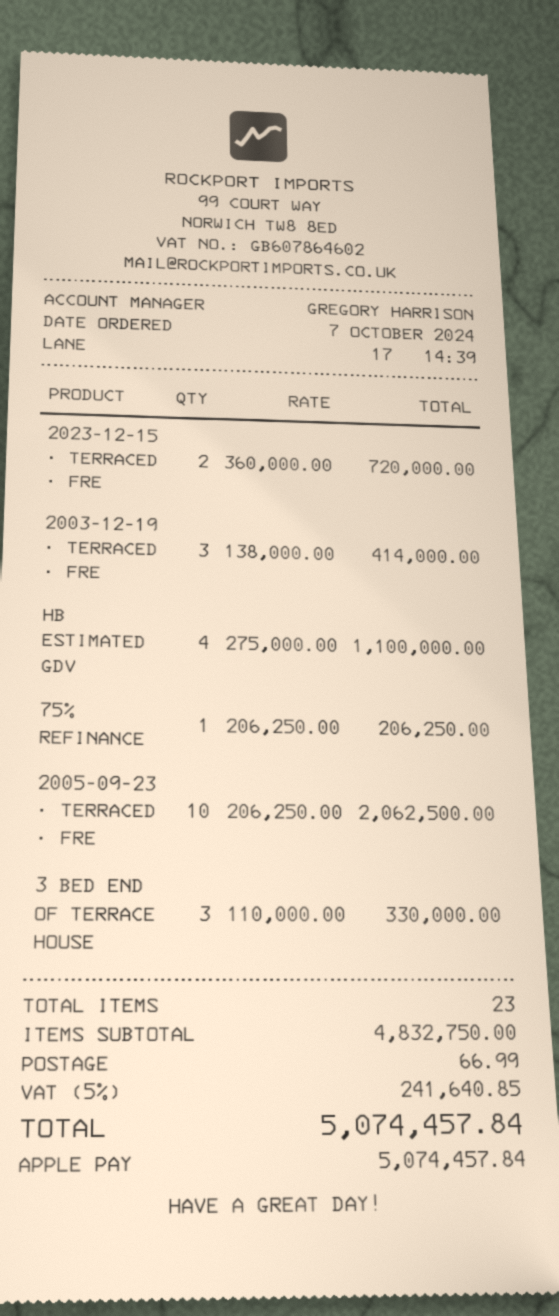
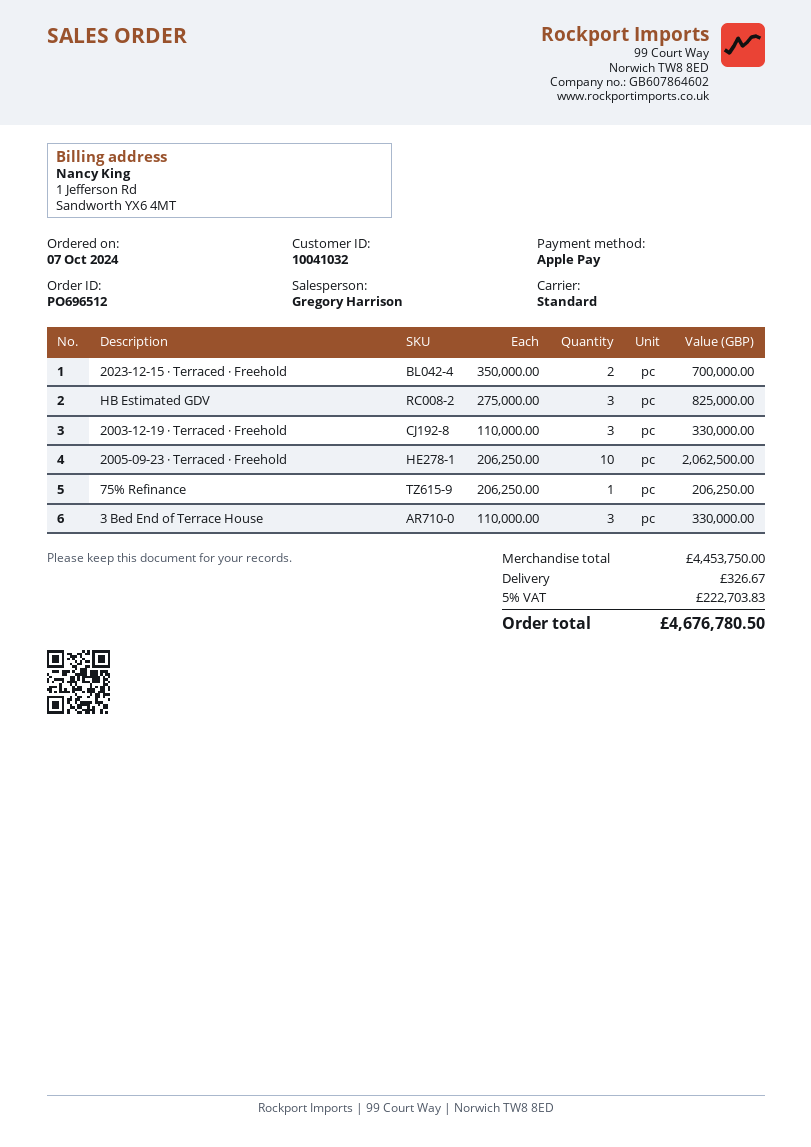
2023-12-15 · TERRACED · FRE: 2 x 360000.00 = 720000.00 -> 2 x 350000.00 = 700000.00
2003-12-19 · TERRACED · FRE: 3 x 138000.00 = 414000.00 -> 3 x 110000.00 = 330000.00
HB ESTIMATED GDV: 4 x 275000.00 = 1100000.00 -> 3 x 275000.00 = 825000.00
subtotal: 4832750.00 -> 4453750.00
shipping: 66.99 -> 326.67
tax: 5% = 241640.85 -> 5% = 222703.83
total: 5074457.84 -> 4676780.50

